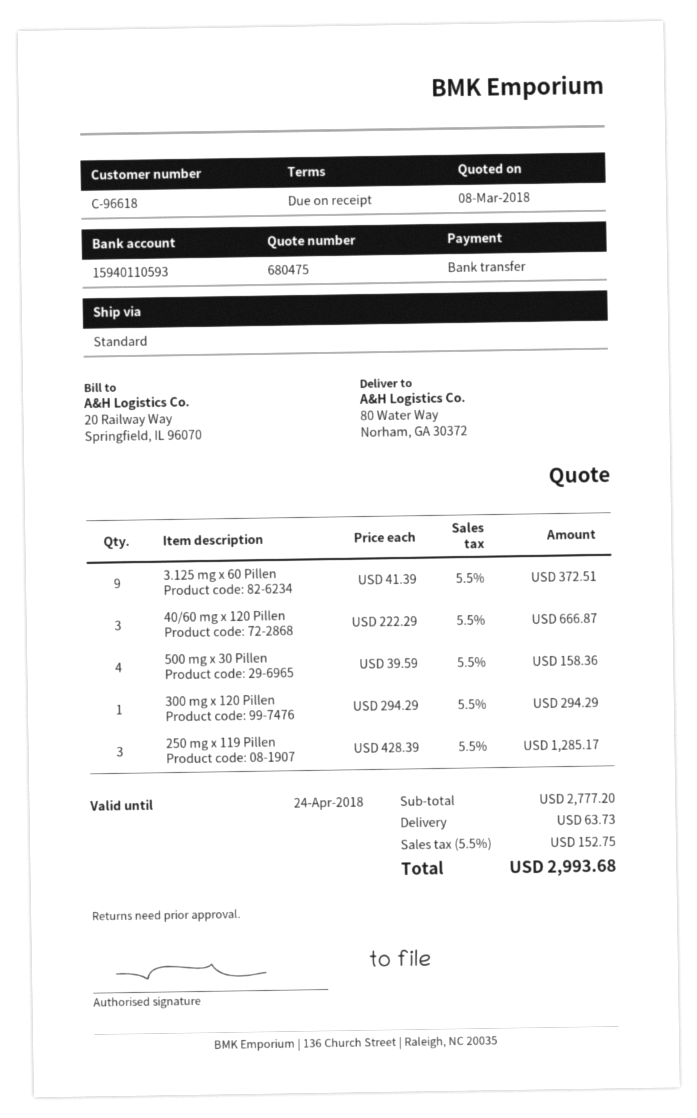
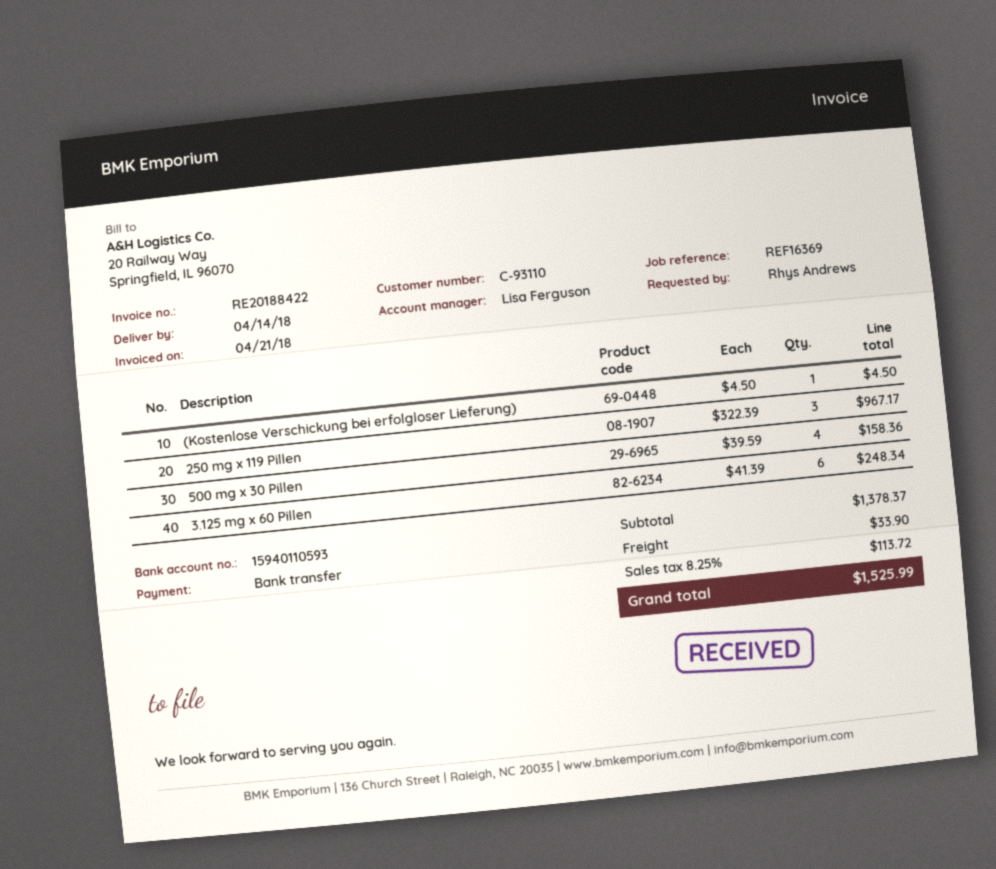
customer number: C-96618 -> C-93110
3.125 mg x 60 Pillen: 9 x 41.39 = 372.51 -> 6 x 41.39 = 248.34
40/60 mg x 120 Pillen: 3 x 222.29 = 666.87 -> none
300 mg x 120 Pillen: 1 x 294.29 = 294.29 -> none
250 mg x 119 Pillen: 3 x 428.39 = 1285.17 -> 3 x 322.39 = 967.17
(Kostenlose Verschickung bei erfolgloser Lieferung): none -> 1 x 4.50 = 4.50
subtotal: 2777.20 -> 1378.37
shipping: 63.73 -> 33.90
tax: 5.5% = 152.75 -> 8.25% = 113.72
total: 2993.68 -> 1525.99

